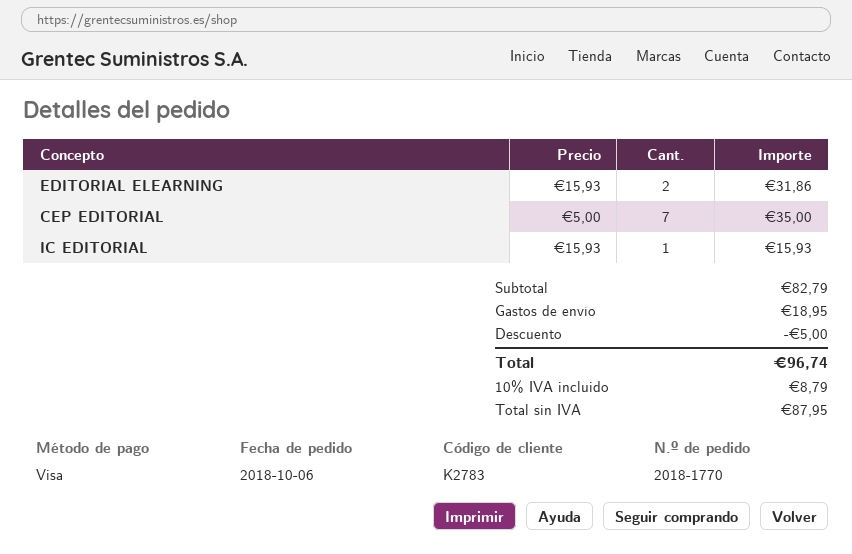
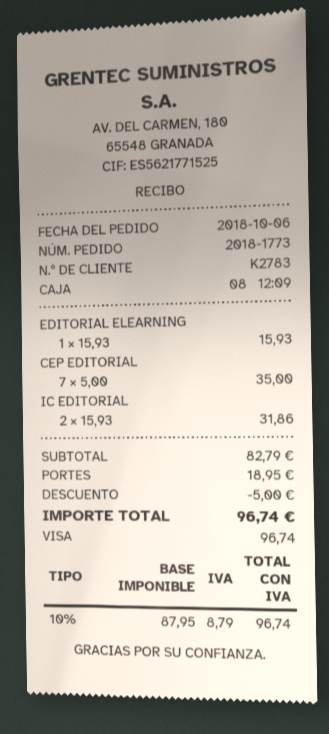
order number: 2018-1770 -> 2018-1773
EDITORIAL ELEARNING: 2 x 15.93 = 31.86 -> 1 x 15.93 = 15.93
IC EDITORIAL: 1 x 15.93 = 15.93 -> 2 x 15.93 = 31.86

